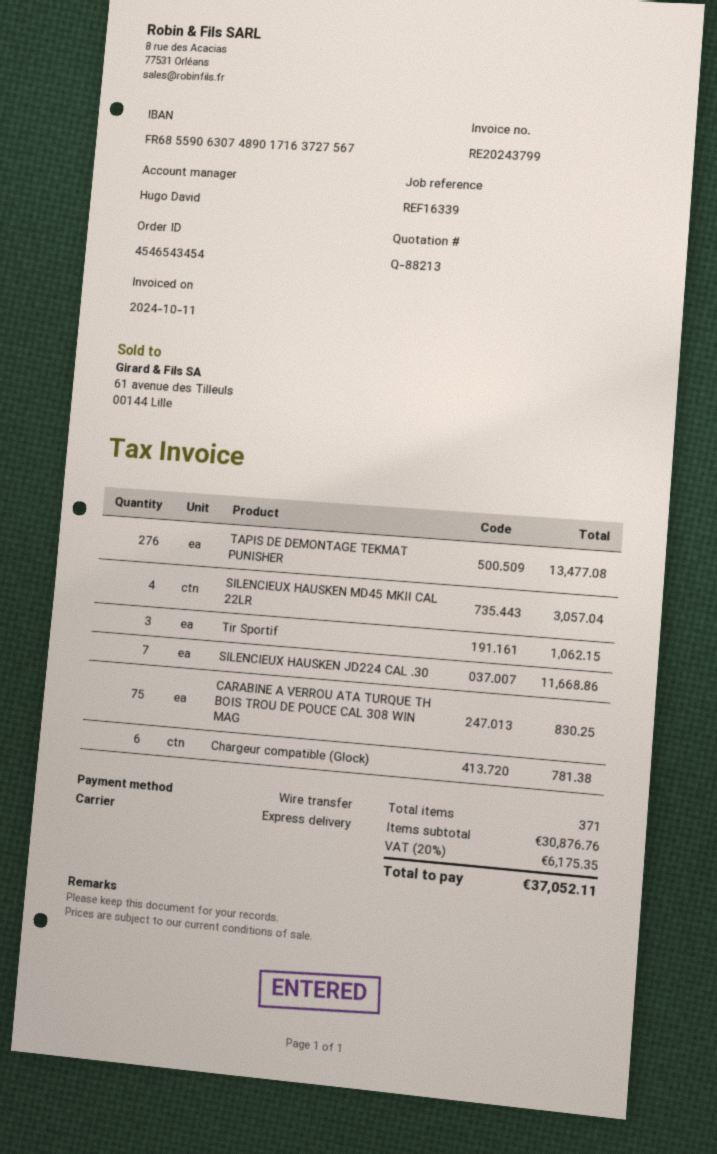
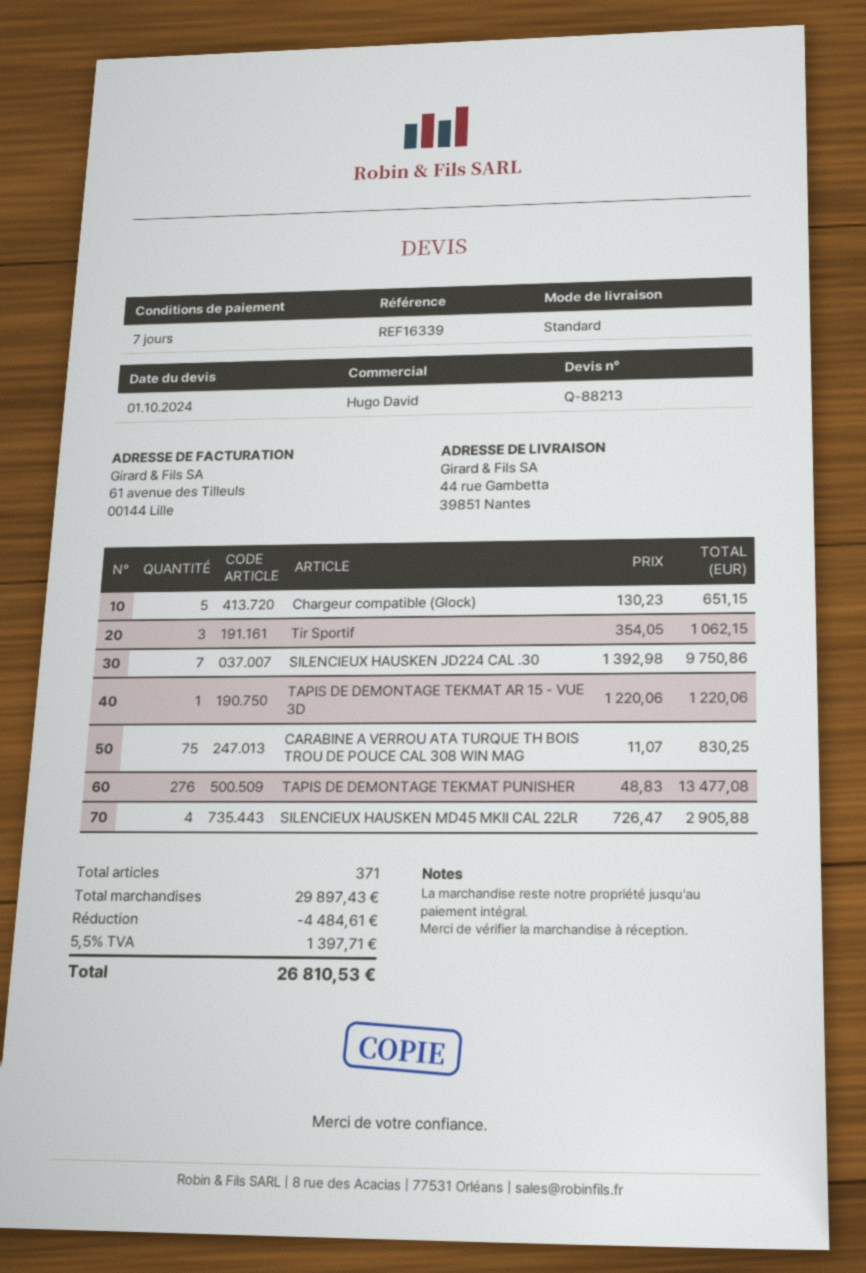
shipping method: express -> standard
SILENCIEUX HAUSKEN MD45 MKII CAL 22LR: 4 for 3057.04 -> 4 for 2905.88
SILENCIEUX HAUSKEN JD224 CAL .30: 7 for 11668.86 -> 7 for 9750.86
Chargeur compatible (Glock): 6 for 781.38 -> 5 for 651.15
TAPIS DE DEMONTAGE TEKMAT AR 15 - VUE 3D: none -> 1 for 1220.06
subtotal: 30876.76 -> 29897.43
discount: none -> 4484.61
tax: 20% = 6175.35 -> 5.5% = 1397.71
total: 37052.11 -> 26810.53

